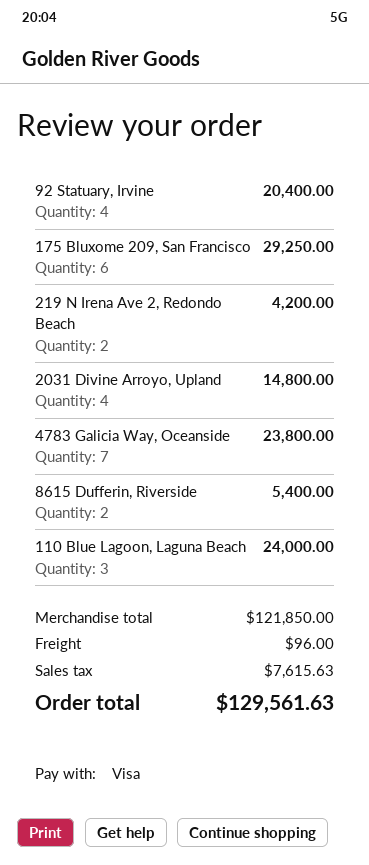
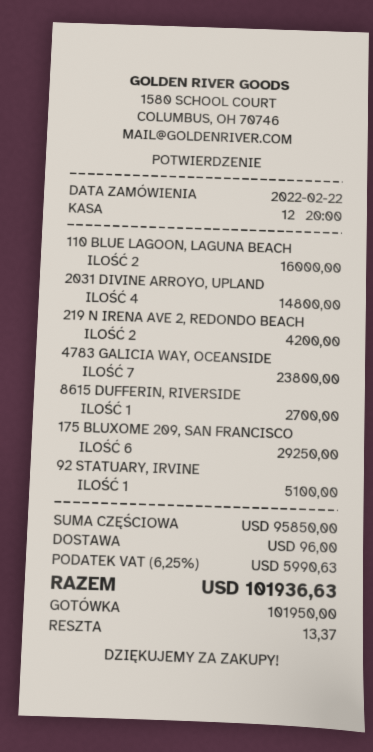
payment method: Visa -> cash
92 Statuary, Irvine: 4 for 20400.00 -> 1 for 5100.00
8615 Dufferin, Riverside: 2 for 5400.00 -> 1 for 2700.00
110 Blue Lagoon, Laguna Beach: 3 for 24000.00 -> 2 for 16000.00
subtotal: 121850.00 -> 95850.00
tax: 7615.63 -> 5990.63
total: 129561.63 -> 101936.63

